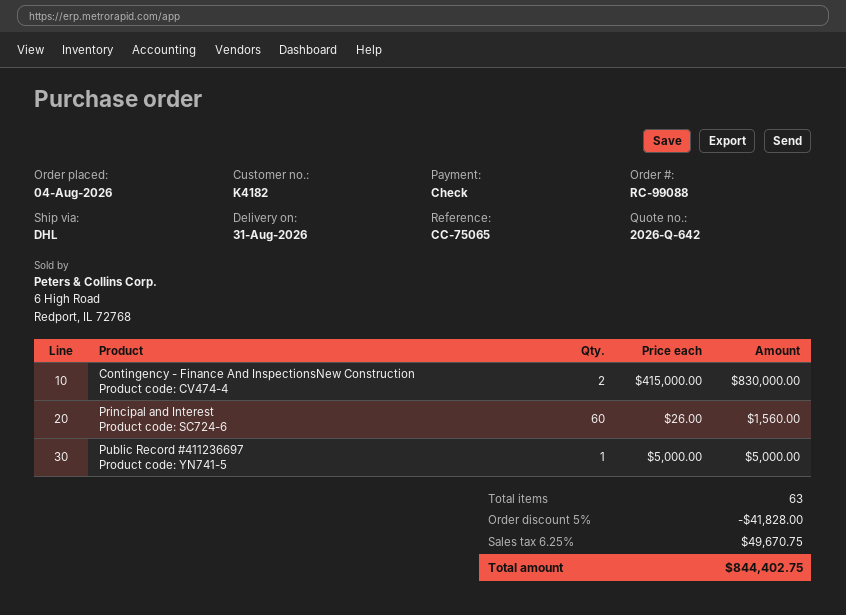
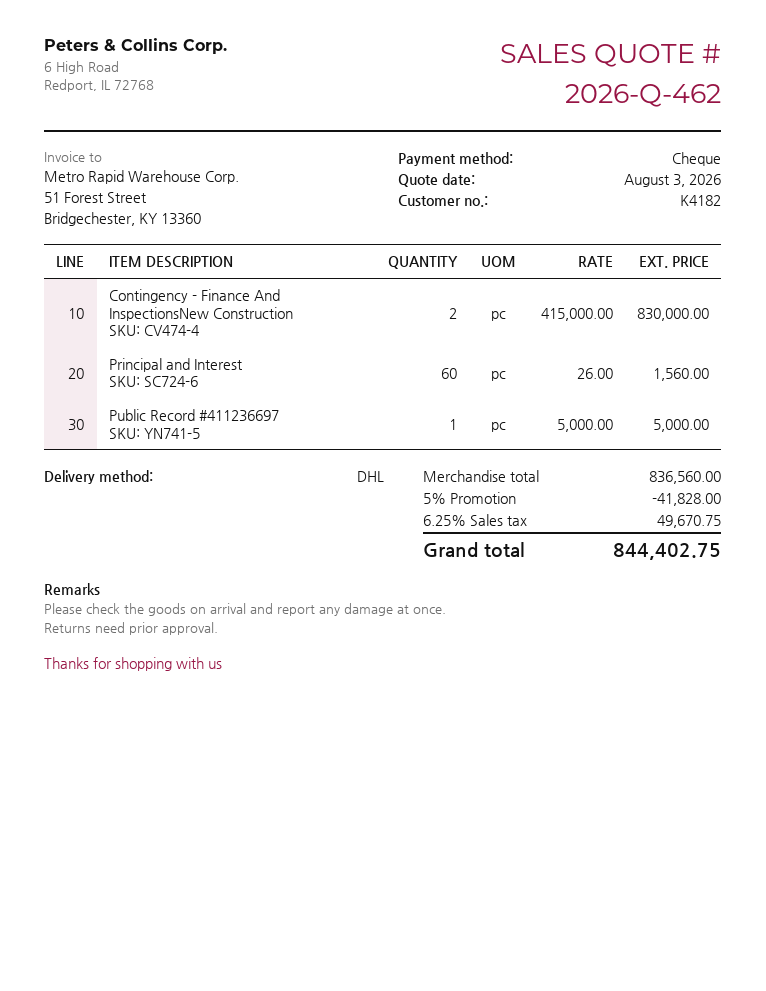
quote number: 2026-Q-642 -> 2026-Q-462

